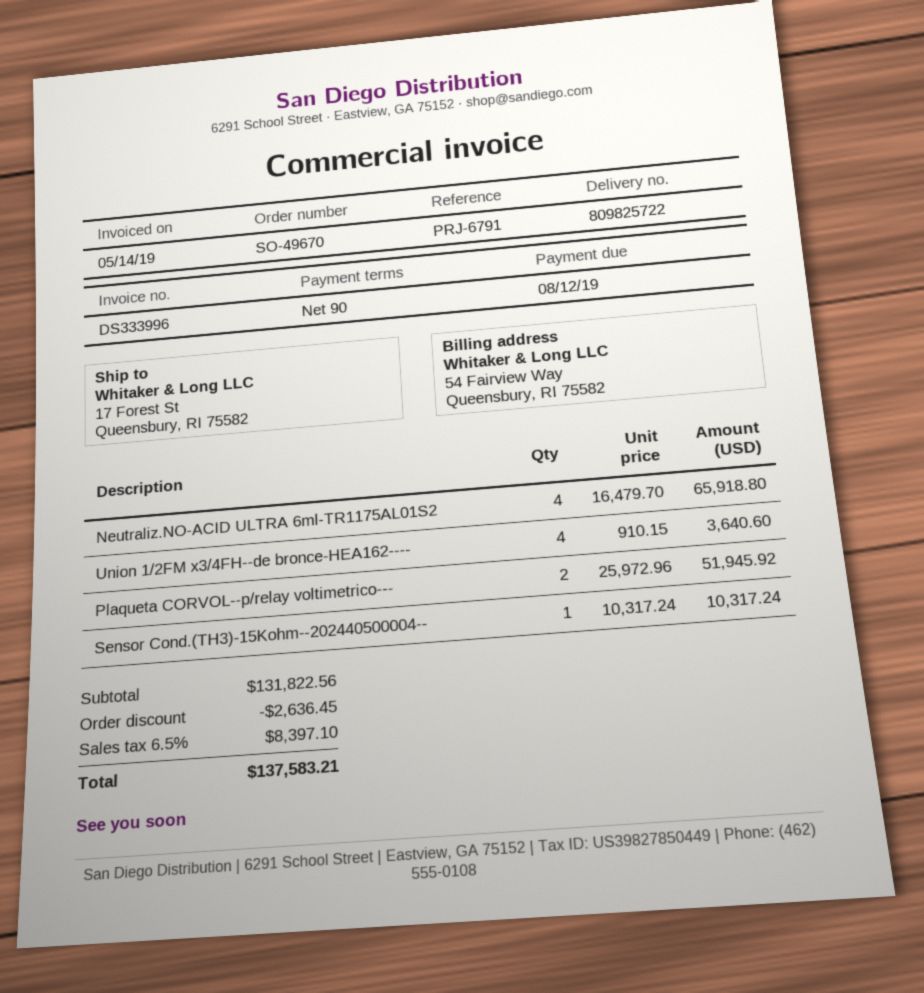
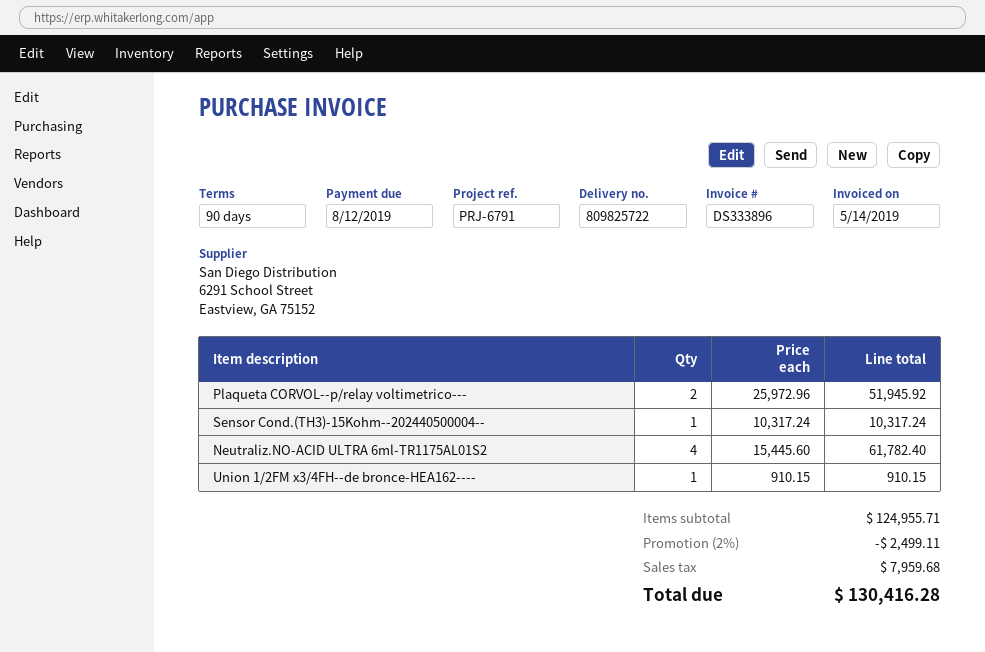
invoice number: DS333996 -> DS333896
Neutraliz.NO-ACID ULTRA 6ml-TR1175AL01S2: 4 x 16479.70 = 65918.80 -> 4 x 15445.60 = 61782.40
Union 1/2FM x3/4FH--de bronce-HEA162----: 4 x 910.15 = 3640.60 -> 1 x 910.15 = 910.15
subtotal: 131822.56 -> 124955.71
discount: 2636.45 -> 2499.11
tax: 8397.10 -> 7959.68
total: 137583.21 -> 130416.28

